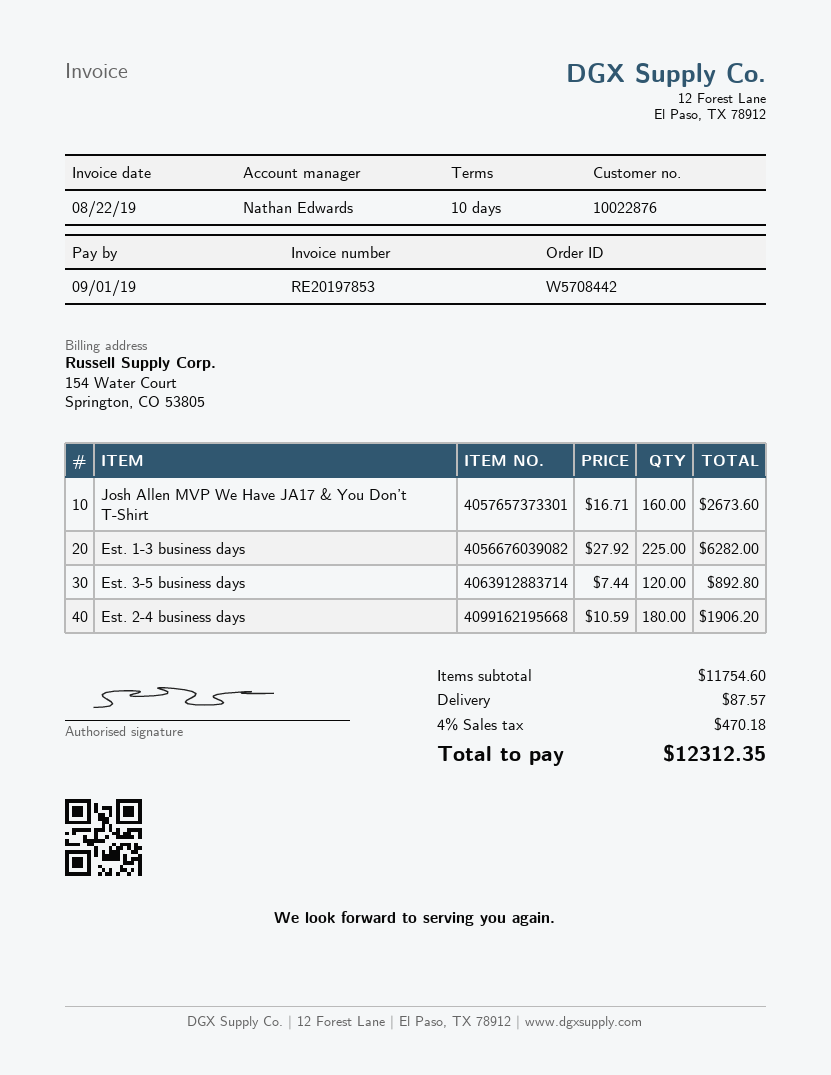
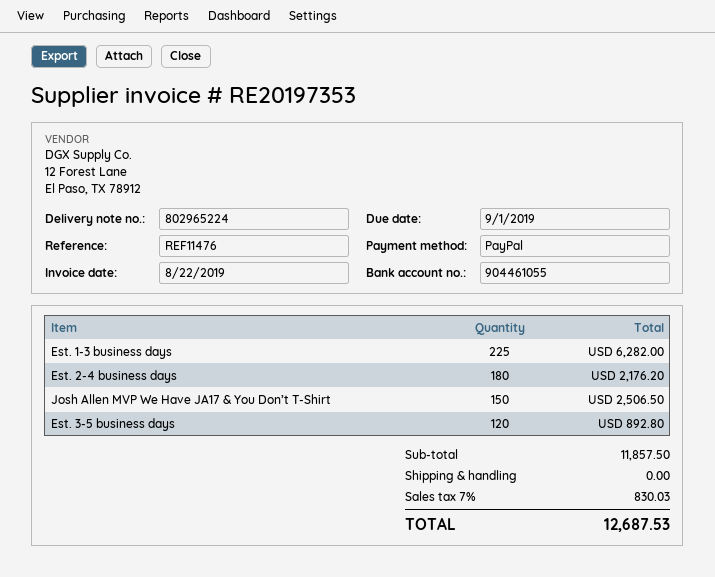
invoice number: RE20197853 -> RE20197353
Josh Allen MVP We Have JA17 & You Don’t T-Shirt: 160 for 2673.60 -> 150 for 2506.50
Est. 2-4 business days: 180 for 1906.20 -> 180 for 2176.20
subtotal: 11754.60 -> 11857.50
shipping: 87.57 -> 0.00
tax: 4% = 470.18 -> 7% = 830.03
total: 12312.35 -> 12687.53

